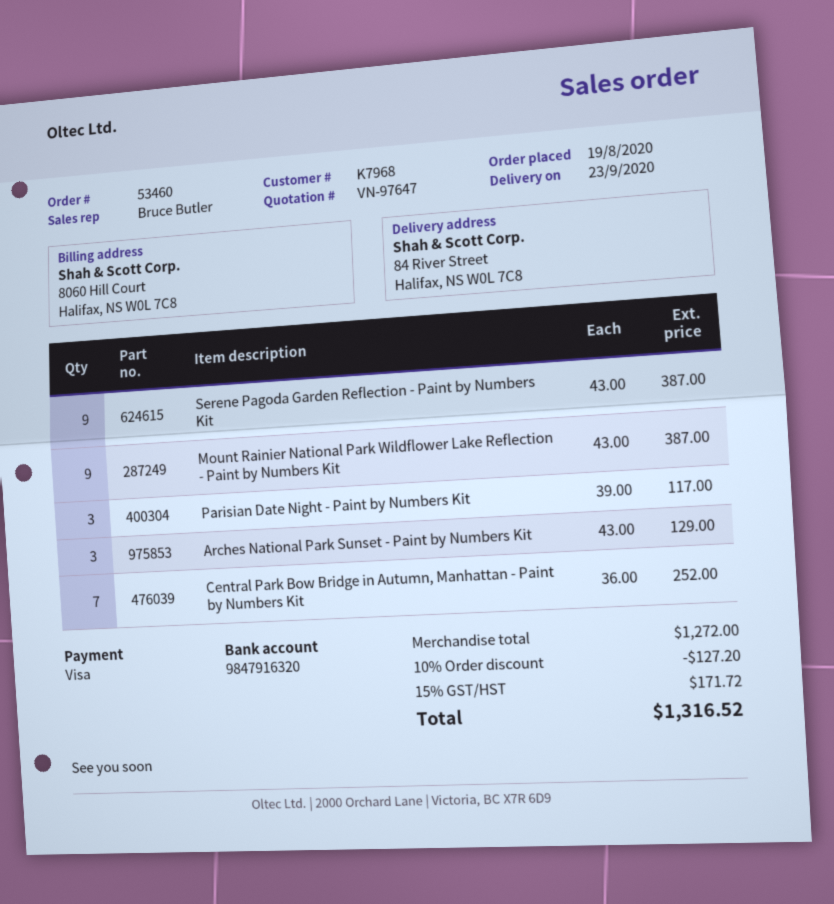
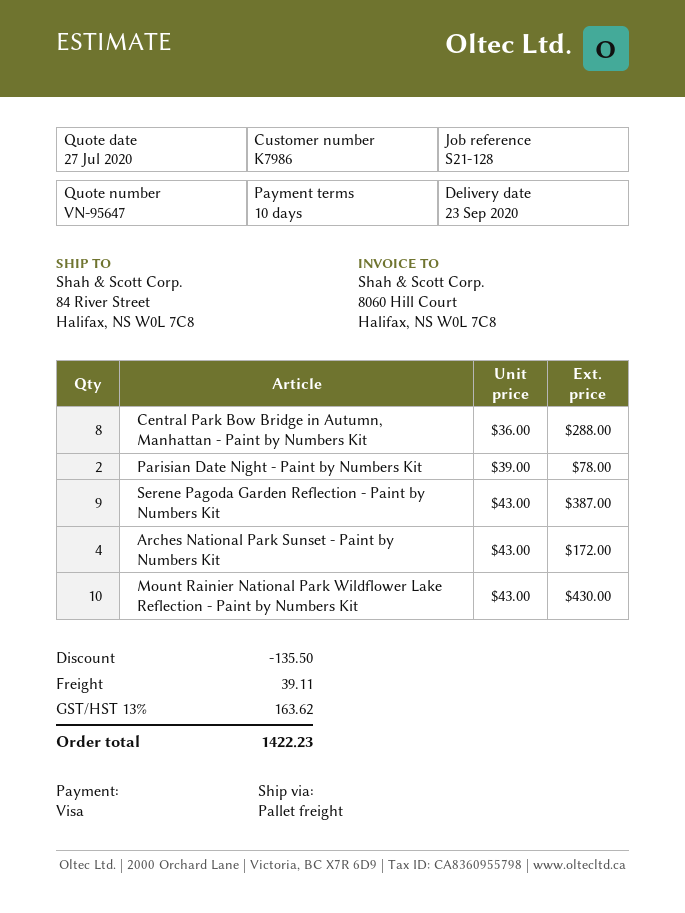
quote number: VN-97647 -> VN-95647
customer number: K7968 -> K7986
Mount Rainier National Park Wildflower Lake Reflection - Paint by Numbers Kit: 9 x 43.00 = 387.00 -> 10 x 43.00 = 430.00
Parisian Date Night - Paint by Numbers Kit: 3 x 39.00 = 117.00 -> 2 x 39.00 = 78.00
Arches National Park Sunset - Paint by Numbers Kit: 3 x 43.00 = 129.00 -> 4 x 43.00 = 172.00
Central Park Bow Bridge in Autumn, Manhattan - Paint by Numbers Kit: 7 x 36.00 = 252.00 -> 8 x 36.00 = 288.00
discount: 127.20 -> 135.50
shipping: none -> 39.11
tax: 15% = 171.72 -> 13% = 163.62
total: 1316.52 -> 1422.23

